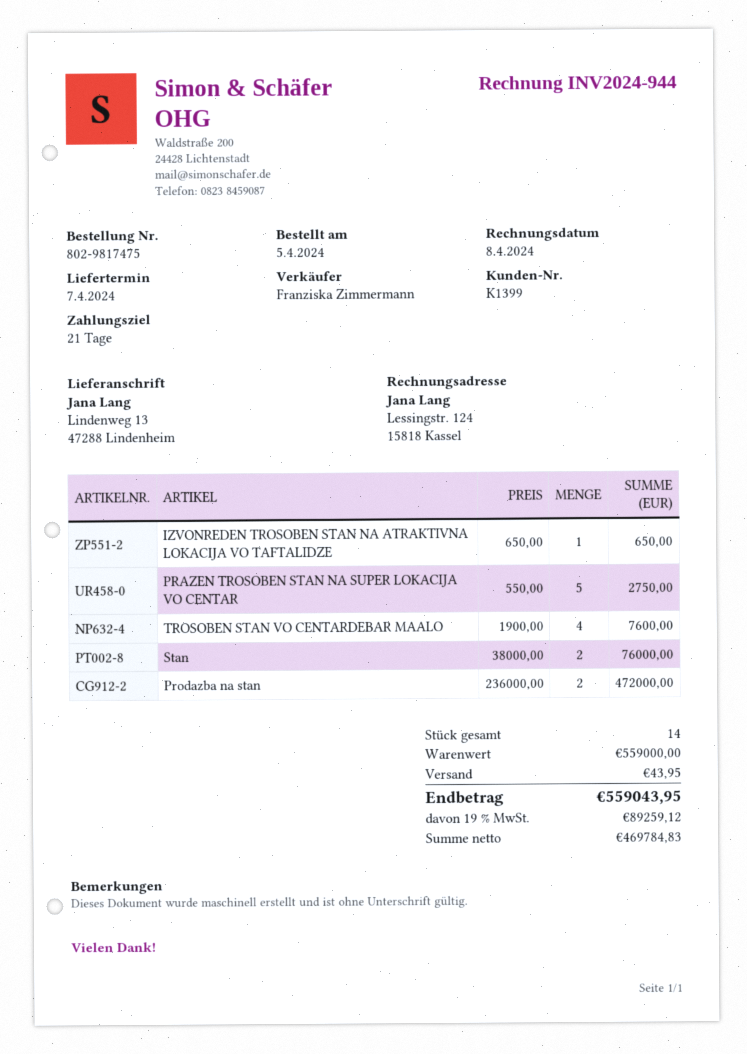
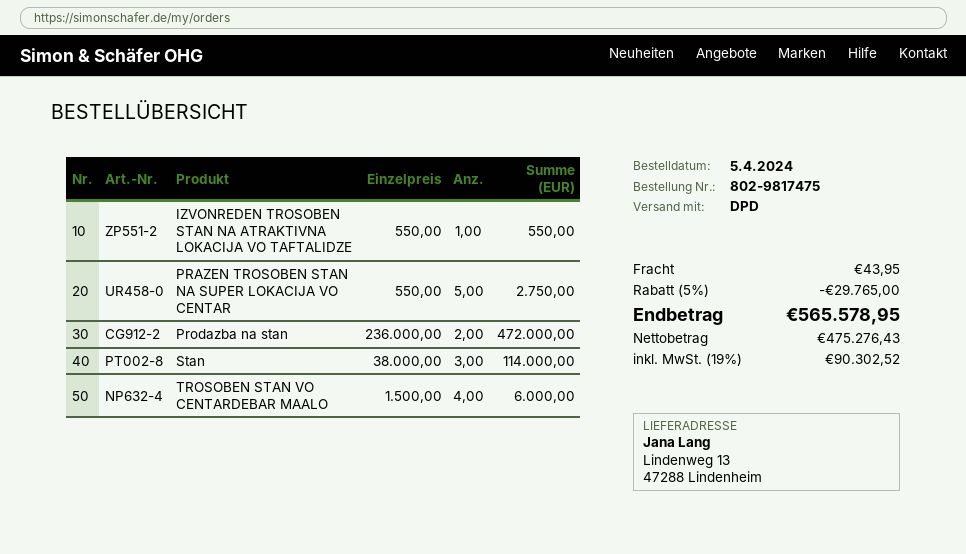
IZVONREDEN TROSOBEN STAN NA ATRAKTIVNA LOKACIJA VO TAFTALIDZE: 1 x 650.00 = 650.00 -> 1 x 550.00 = 550.00
TROSOBEN STAN VO CENTARDEBAR MAALO: 4 x 1900.00 = 7600.00 -> 4 x 1500.00 = 6000.00
Stan: 2 x 38000.00 = 76000.00 -> 3 x 38000.00 = 114000.00
discount: none -> 5% = 29765.00
net: 469784.83 -> 475276.43
tax: 19% = 89259.12 -> 19% = 90302.52
total: 559043.95 -> 565578.95

